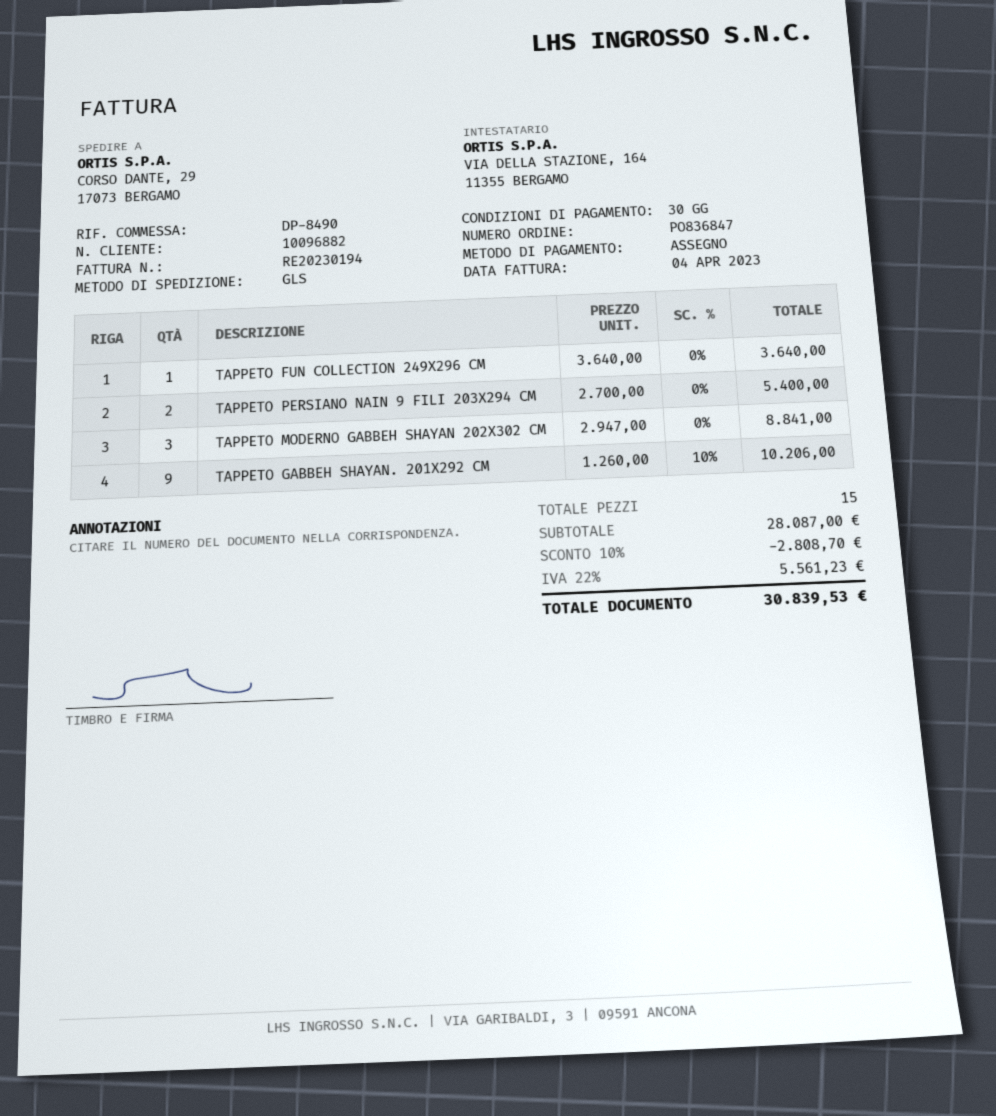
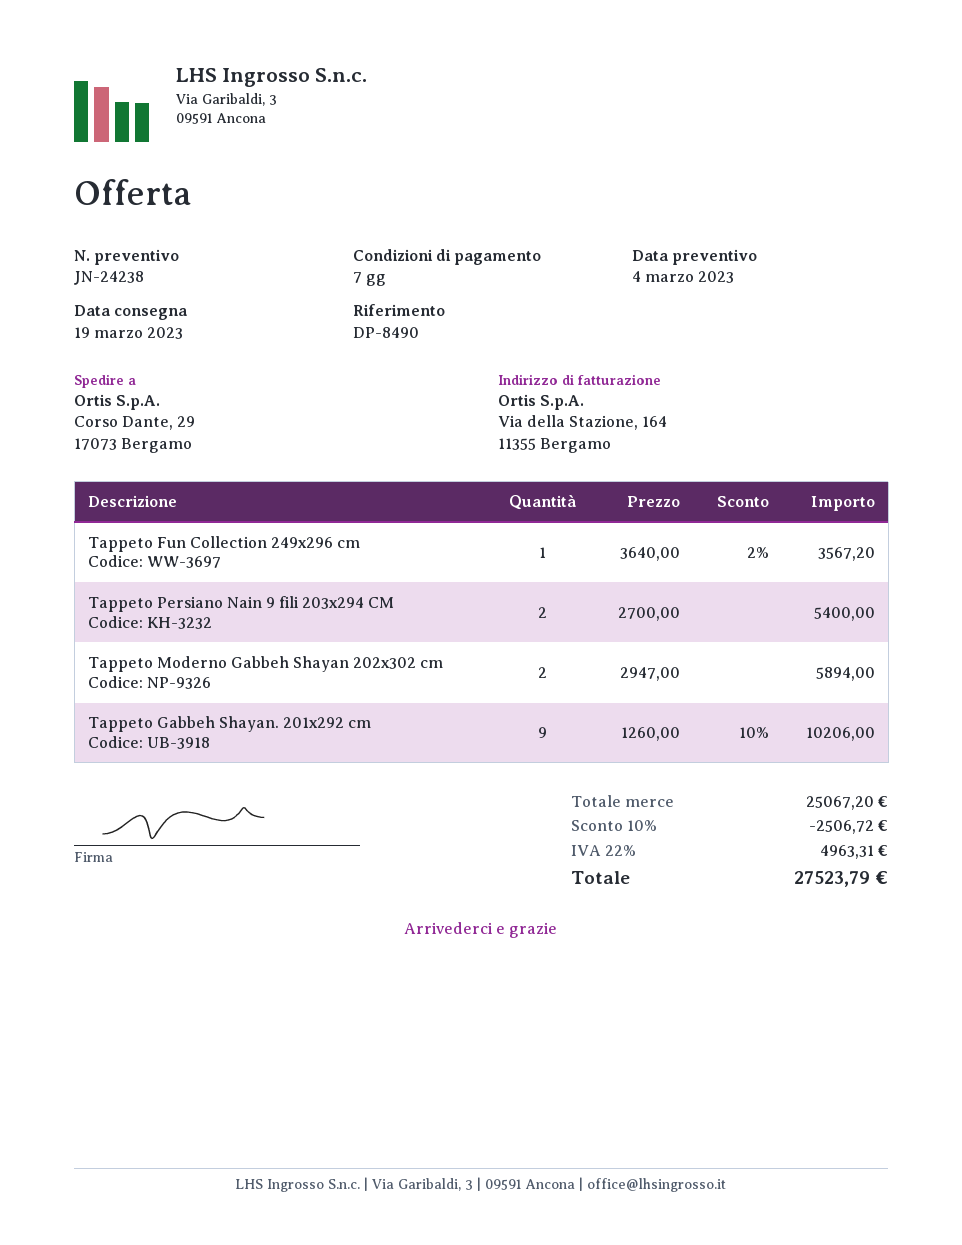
payment terms: 30 days -> 7 days
TAPPETO FUN COLLECTION 249X296 CM: 1 x 3640.00 = 3640.00 -> 1 x 3640.00 - 2% = 3567.20
TAPPETO MODERNO GABBEH SHAYAN 202X302 CM: 3 x 2947.00 = 8841.00 -> 2 x 2947.00 = 5894.00
subtotal: 28087.00 -> 25067.20
discount: 10% = 2808.70 -> 10% = 2506.72
tax: 22% = 5561.23 -> 22% = 4963.31
total: 30839.53 -> 27523.79

